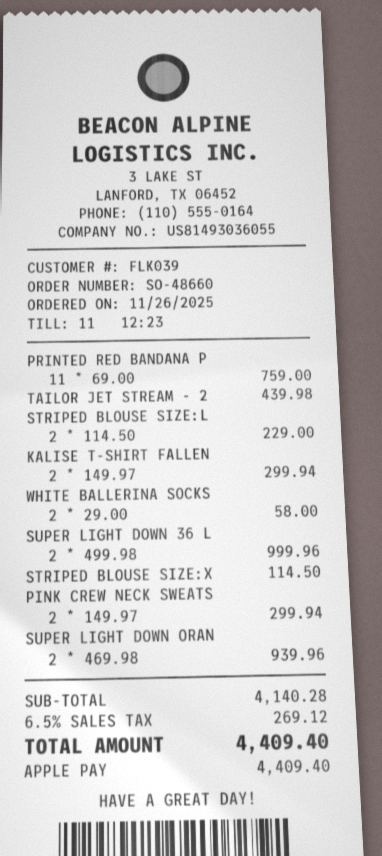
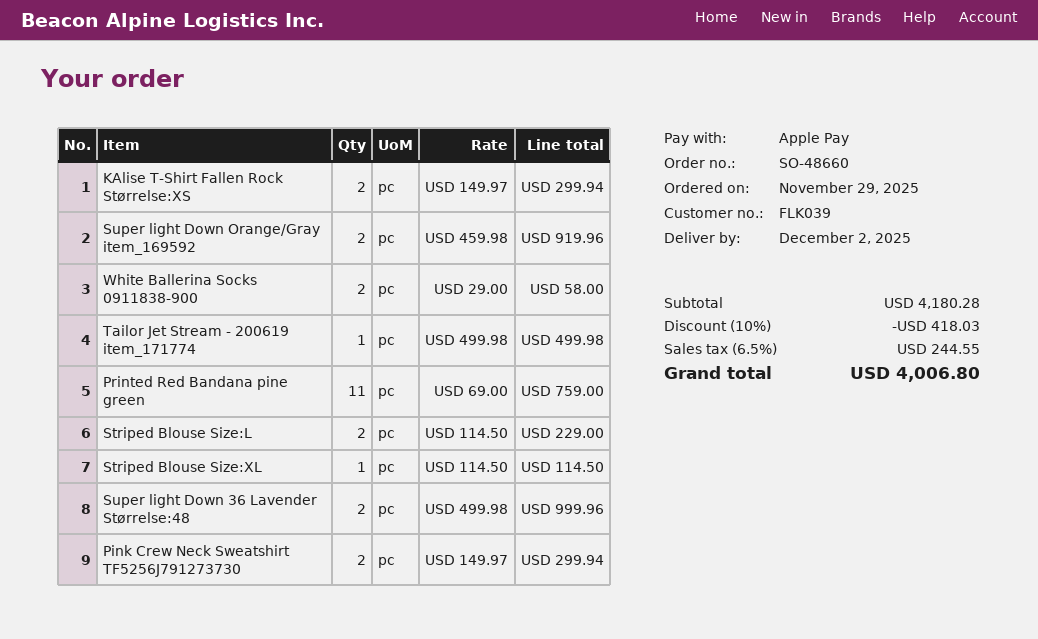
order date: 2025-11-26 -> 2025-11-29
TAILOR JET STREAM - 2: 1 x 439.98 = 439.98 -> 1 x 499.98 = 499.98
SUPER LIGHT DOWN ORAN: 2 x 469.98 = 939.96 -> 2 x 459.98 = 919.96
subtotal: 4140.28 -> 4180.28
discount: none -> 10% = 418.03
tax: 6.5% = 269.12 -> 6.5% = 244.55
total: 4409.40 -> 4006.80

